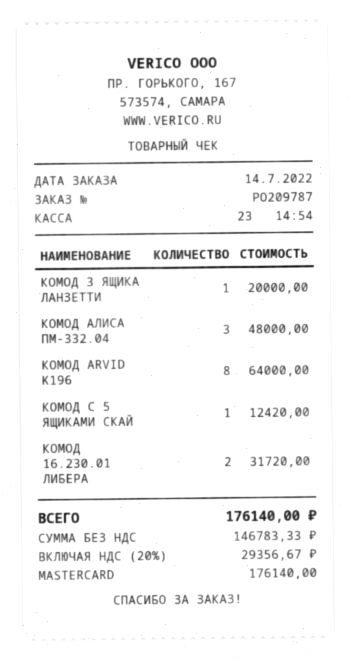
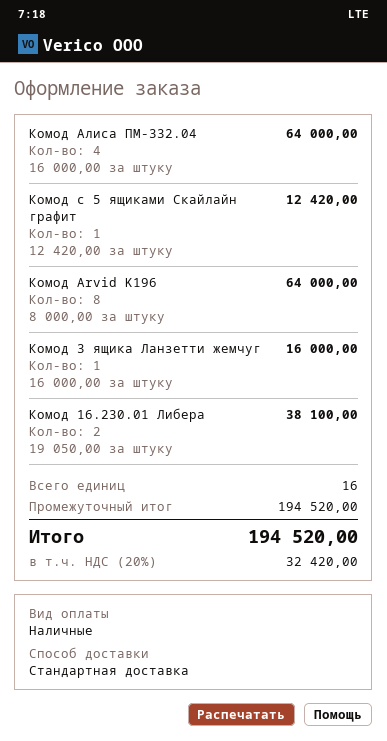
payment method: Mastercard -> cash
КОМОД 3 ЯЩИКА ЛАНЗЕТТИ: 1 for 20000.00 -> 1 for 16000.00
КОМОД АЛИСА ПМ-332.04: 3 for 48000.00 -> 4 for 64000.00
КОМОД 16.230.01 ЛИБЕРА: 2 for 31720.00 -> 2 for 38100.00
tax: 20% = 29356.67 -> 20% = 32420.00
total: 176140.00 -> 194520.00

